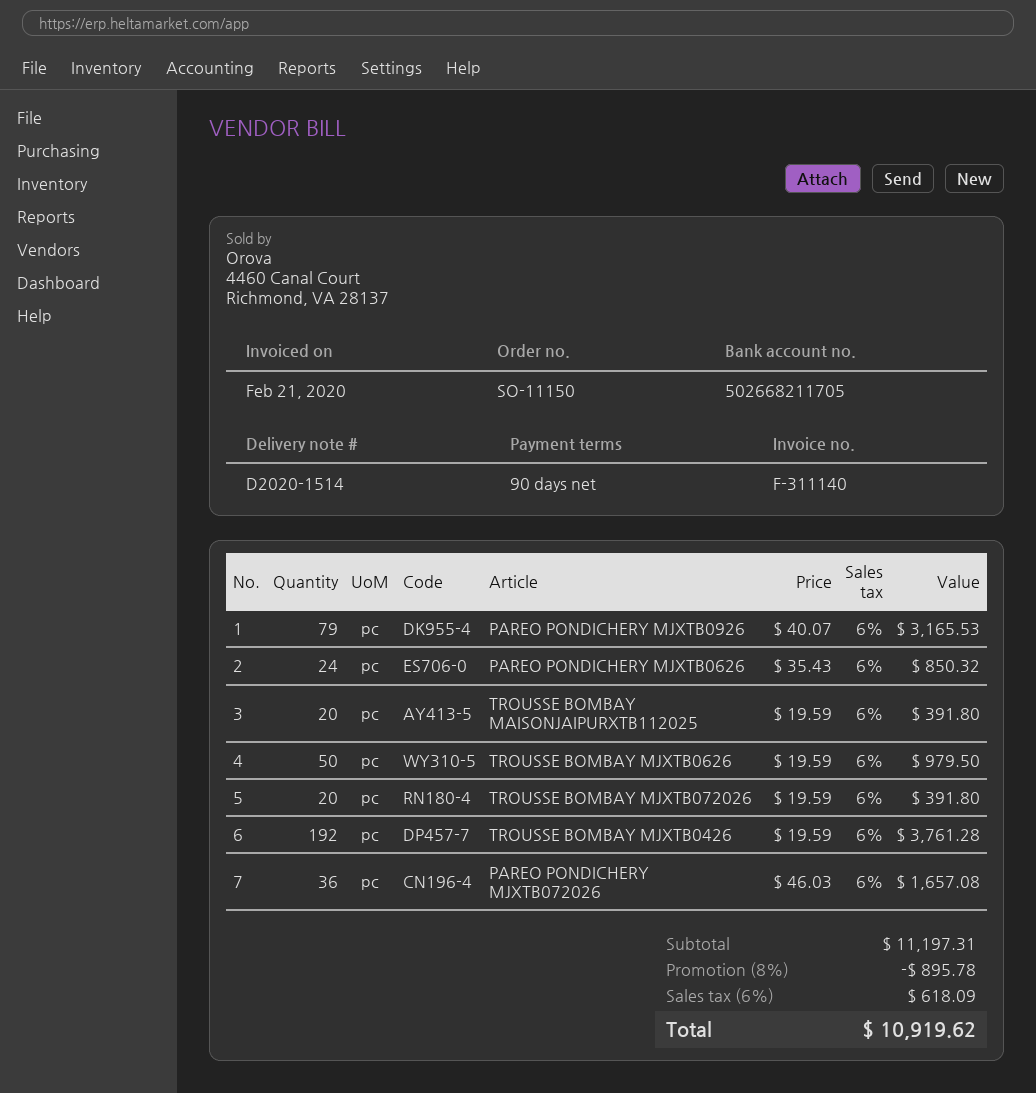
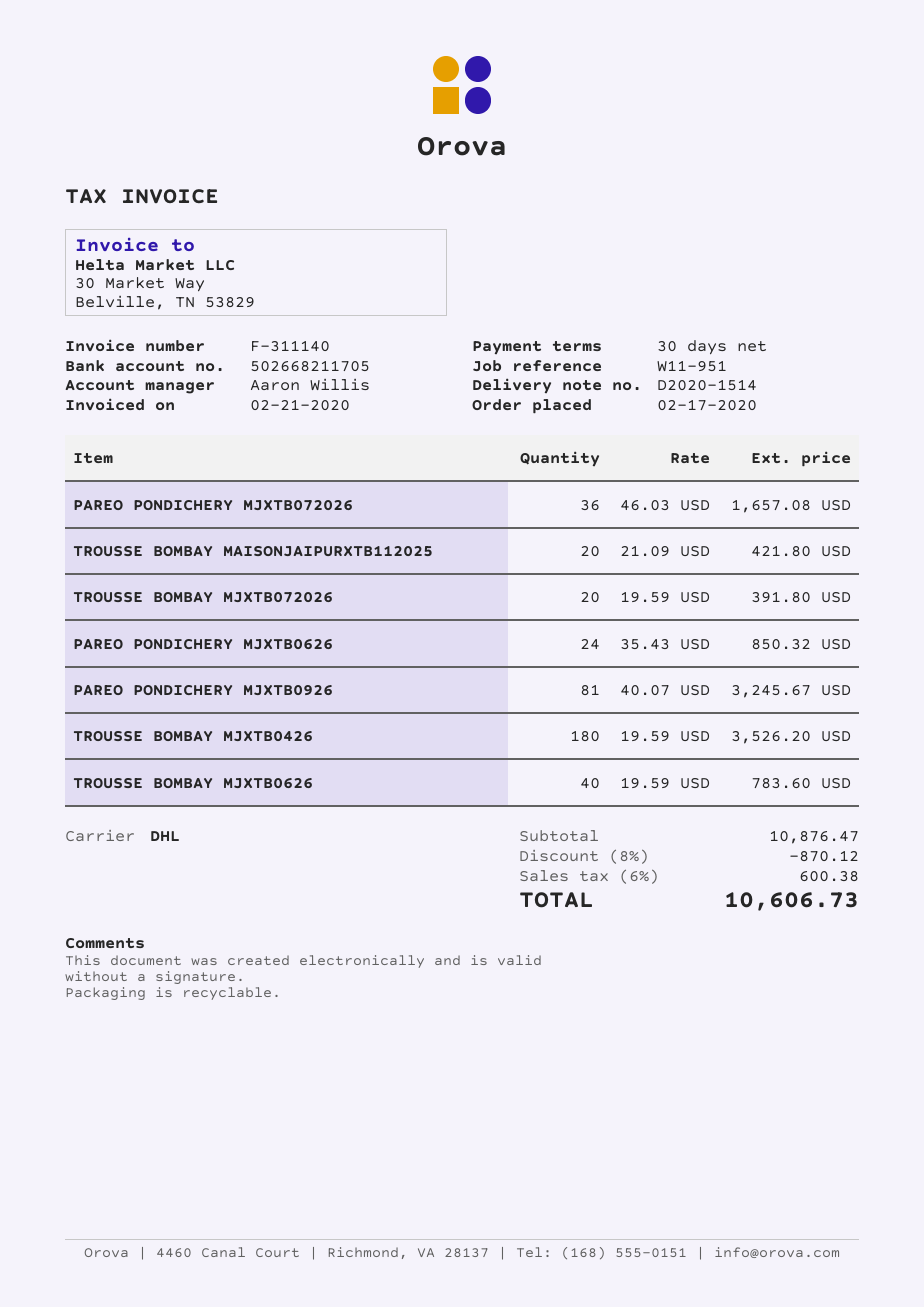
payment terms: 90 days -> 30 days
PAREO PONDICHERY MJXTB0926: 79 x 40.07 = 3165.53 -> 81 x 40.07 = 3245.67
TROUSSE BOMBAY MAISONJAIPURXTB112025: 20 x 19.59 = 391.80 -> 20 x 21.09 = 421.80
TROUSSE BOMBAY MJXTB0626: 50 x 19.59 = 979.50 -> 40 x 19.59 = 783.60
TROUSSE BOMBAY MJXTB0426: 192 x 19.59 = 3761.28 -> 180 x 19.59 = 3526.20
subtotal: 11197.31 -> 10876.47
discount: 8% = 895.78 -> 8% = 870.12
tax: 6% = 618.09 -> 6% = 600.38
total: 10919.62 -> 10606.73

